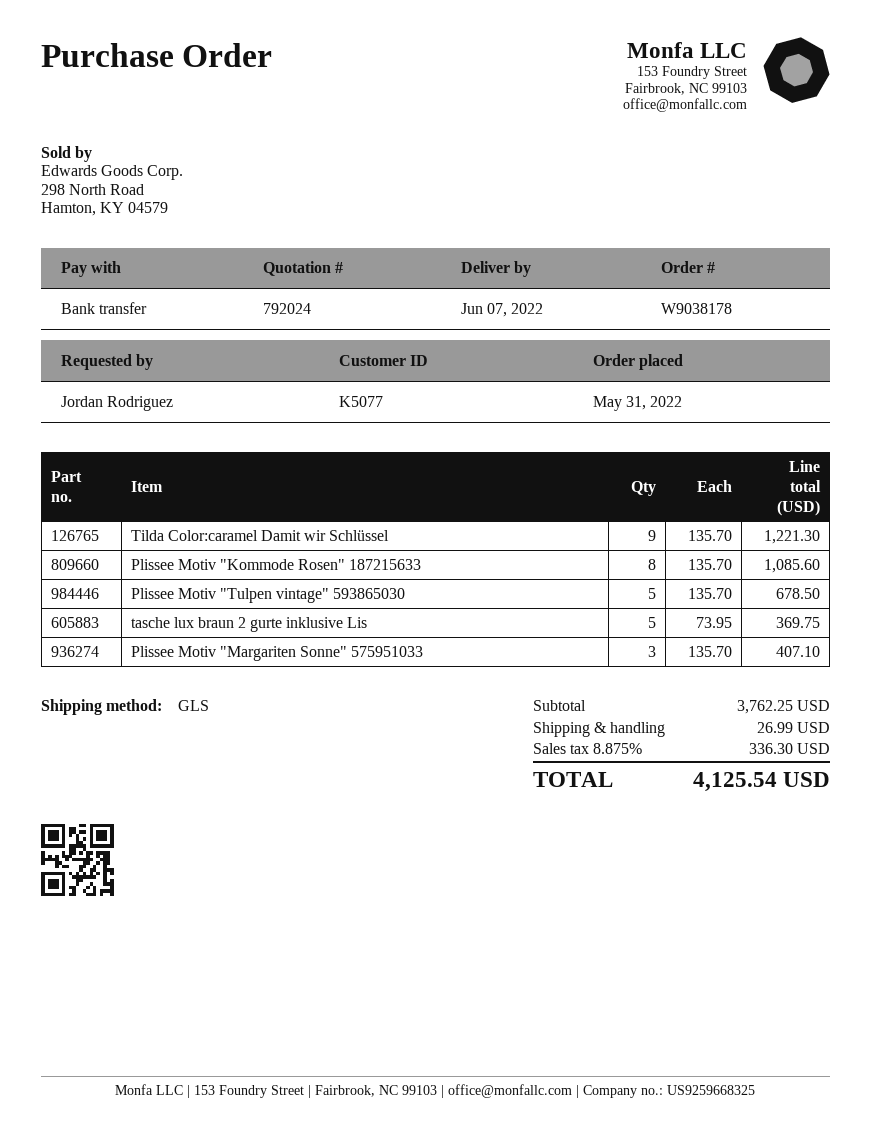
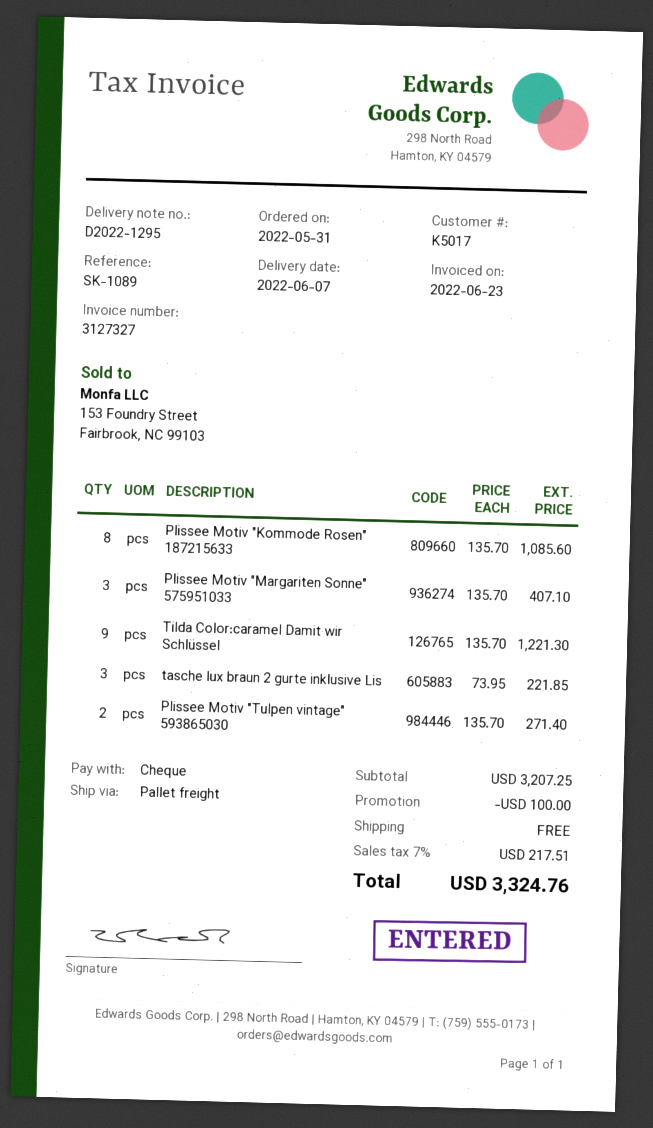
customer number: K5077 -> K5017
payment method: bank transfer -> cheque
shipping method: GLS -> pallet freight
Plissee Motiv "Tulpen vintage" 593865030: 5 x 135.70 = 678.50 -> 2 x 135.70 = 271.40
tasche lux braun 2 gurte inklusive Lis: 5 x 73.95 = 369.75 -> 3 x 73.95 = 221.85
subtotal: 3762.25 -> 3207.25
discount: none -> 100.00
shipping: 26.99 -> 0.00
tax: 8.875% = 336.30 -> 7% = 217.51
total: 4125.54 -> 3324.76

